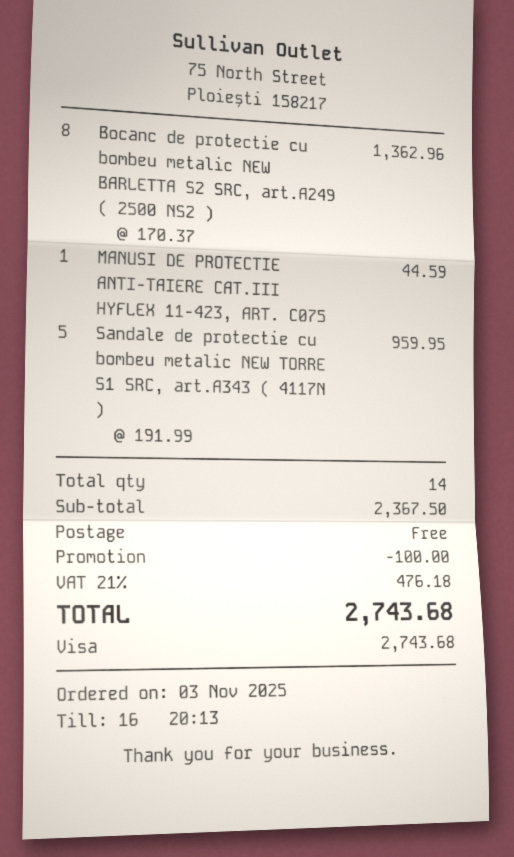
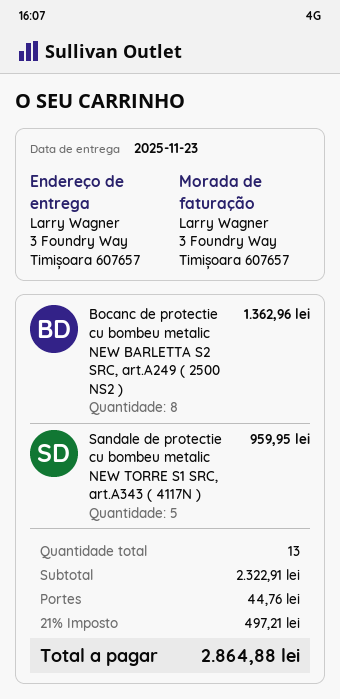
MANUSI DE PROTECTIE ANTI-TAIERE CAT.III HYFLEX 11-423, ART. C075: 1 for 44.59 -> none
total quantity: 14 -> 13
subtotal: 2367.50 -> 2322.91
discount: 100.00 -> none
shipping: 0.00 -> 44.76
tax: 21% = 476.18 -> 21% = 497.21
total: 2743.68 -> 2864.88

